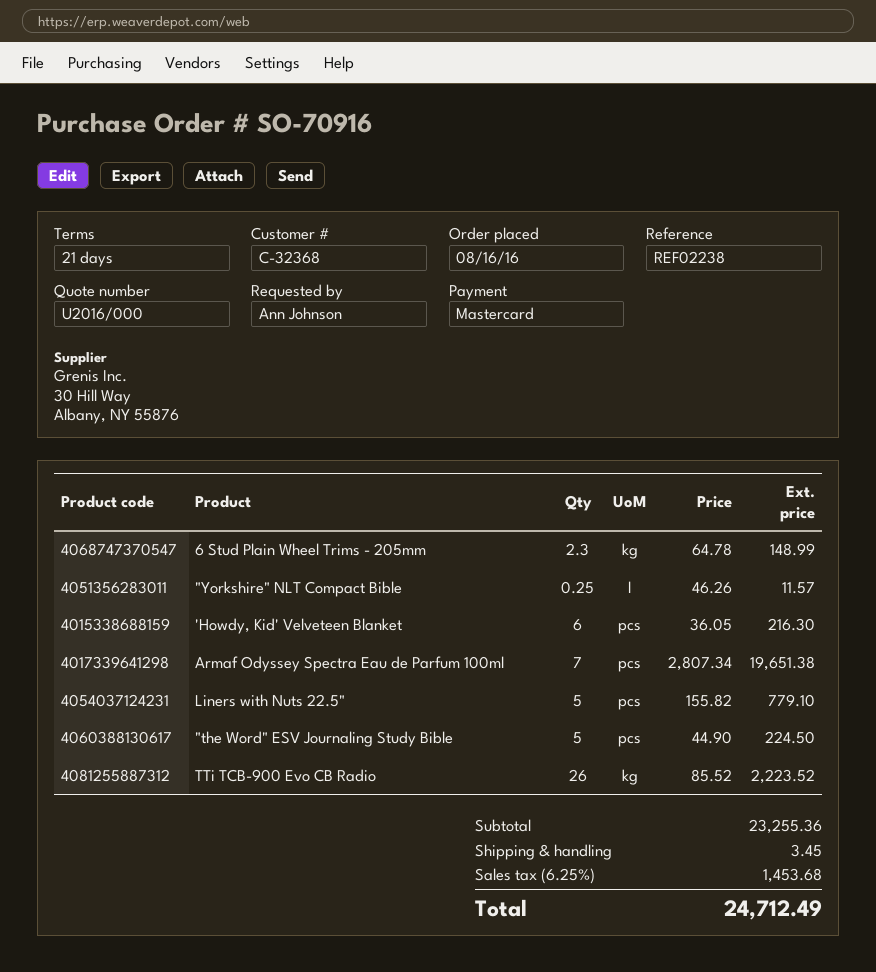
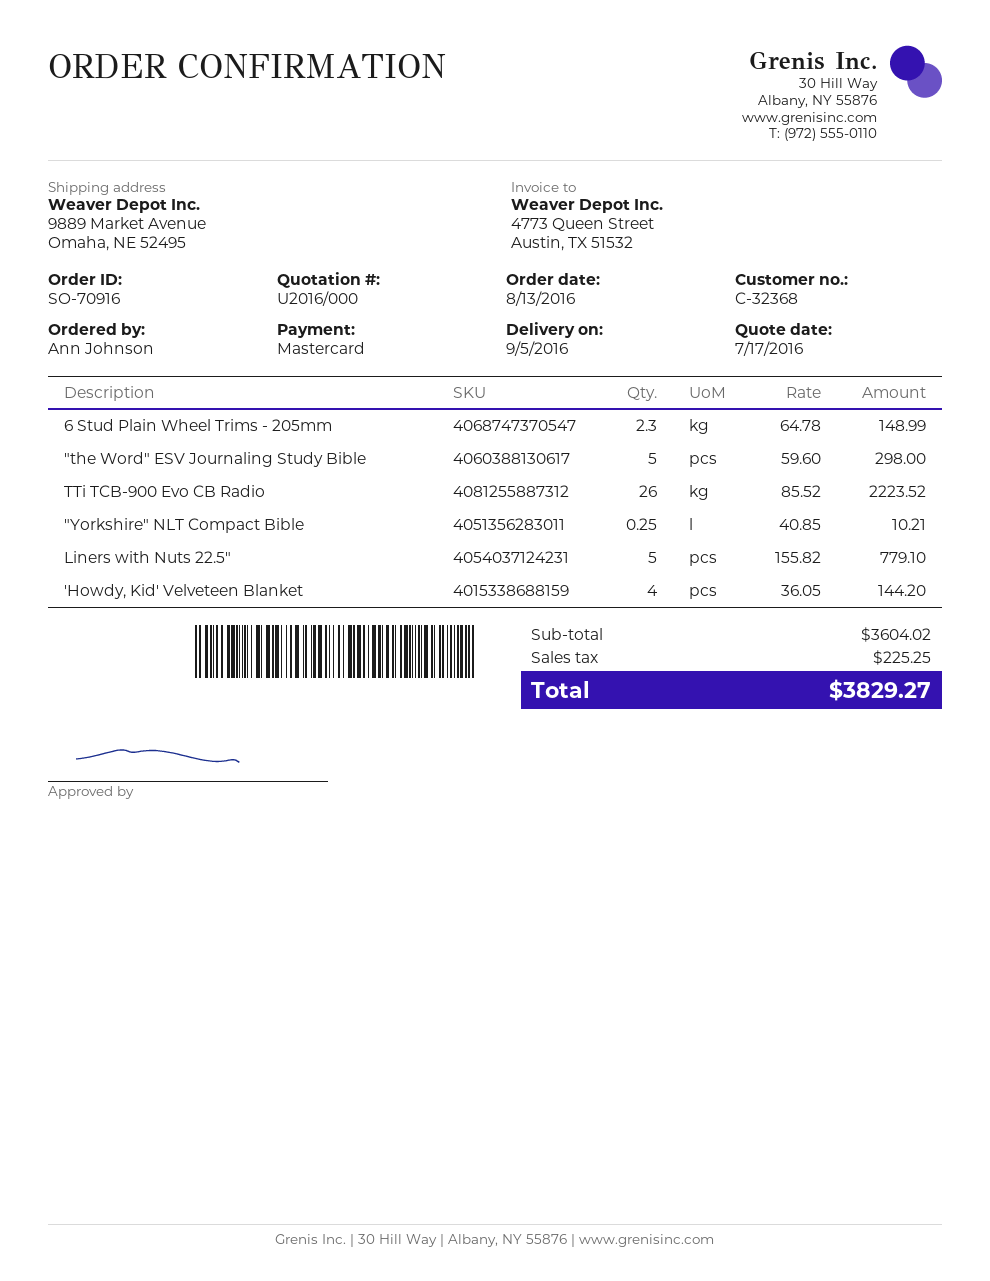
order date: 2016-08-16 -> 2016-08-13
"Yorkshire" NLT Compact Bible: 0.25 x 46.26 = 11.57 -> 0.25 x 40.85 = 10.21
'Howdy, Kid' Velveteen Blanket: 6 x 36.05 = 216.30 -> 4 x 36.05 = 144.20
Armaf Odyssey Spectra Eau de Parfum 100ml: 7 x 2807.34 = 19651.38 -> none
"the Word" ESV Journaling Study Bible: 5 x 44.90 = 224.50 -> 5 x 59.60 = 298.00
subtotal: 23255.36 -> 3604.02
shipping: 3.45 -> none
tax: 1453.68 -> 225.25
total: 24712.49 -> 3829.27

